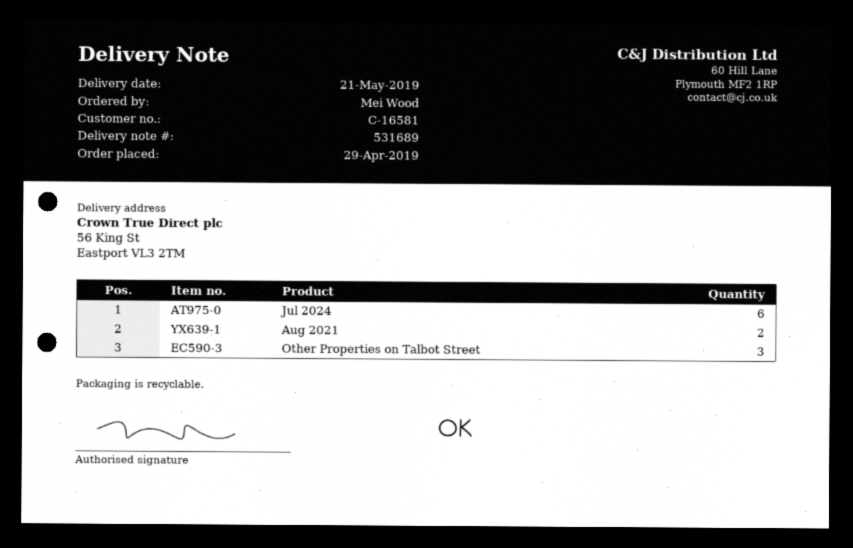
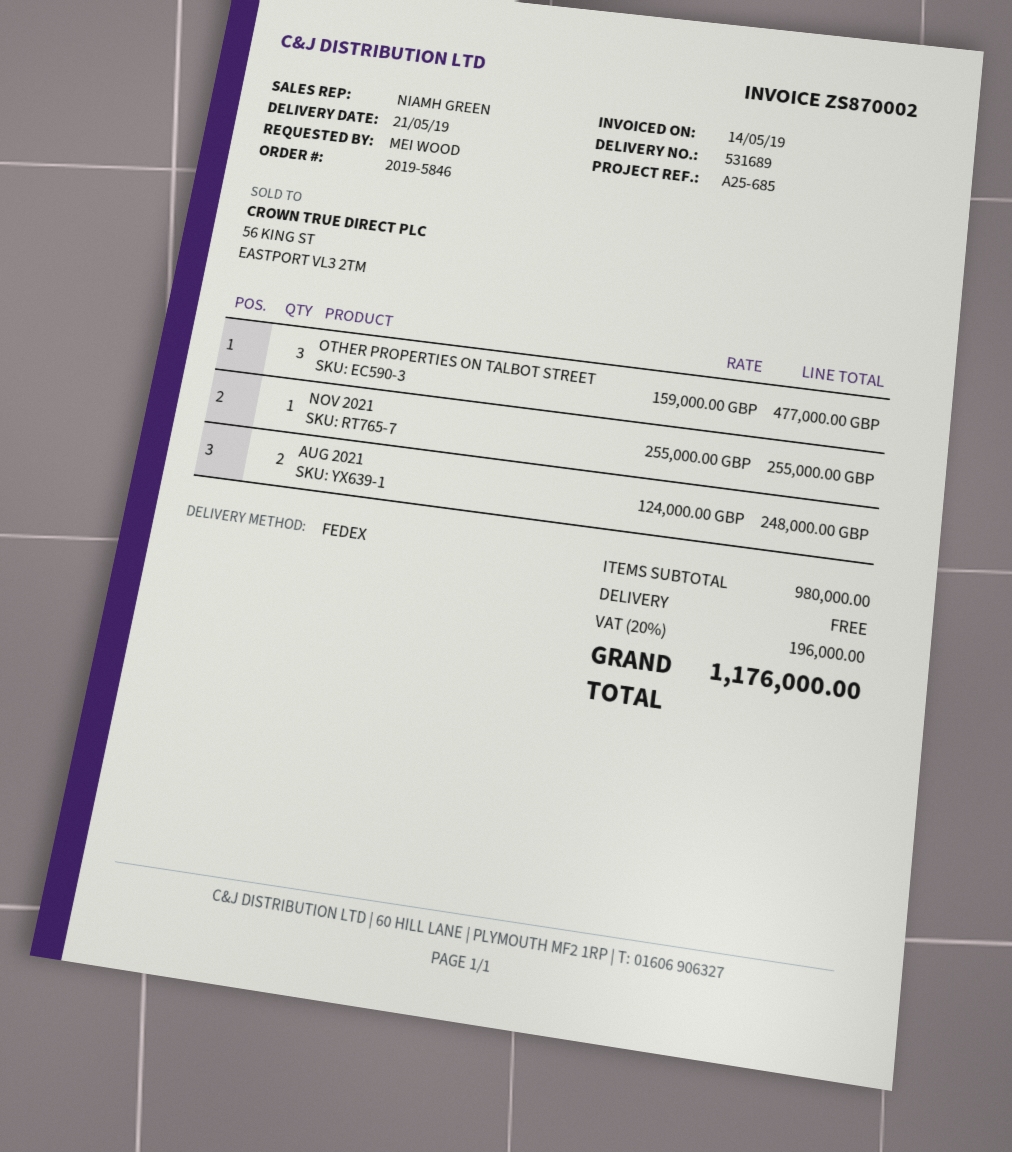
Jul 2024: 6 -> none
NOV 2021: none -> 1

